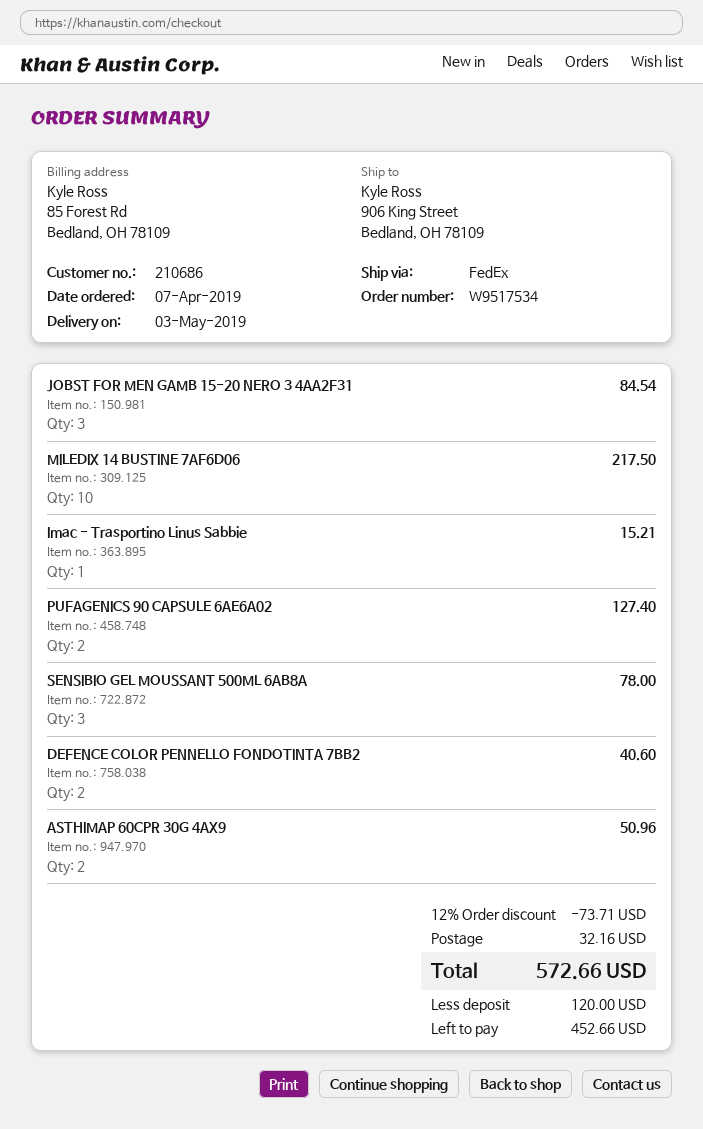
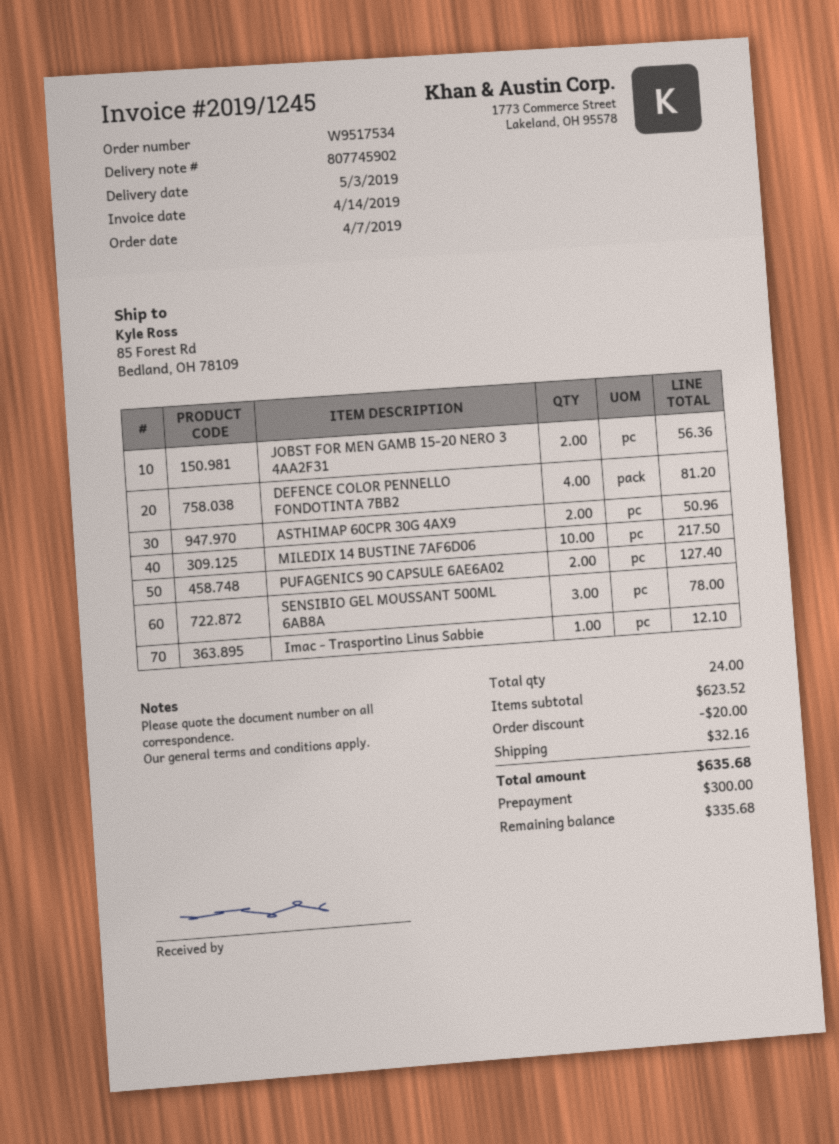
ship to: 906 King Street, Bedland, OH 78109 -> 85 Forest Rd, Bedland, OH 78109
JOBST FOR MEN GAMB 15-20 NERO 3 4AA2F31: 3 for 84.54 -> 2 for 56.36
Imac - Trasportino Linus Sabbie: 1 for 15.21 -> 1 for 12.10
DEFENCE COLOR PENNELLO FONDOTINTA 7BB2: 2 for 40.60 -> 4 for 81.20
discount: 73.71 -> 20.00
total: 572.66 -> 635.68
deposit: 120.00 -> 300.00
balance: 452.66 -> 335.68

